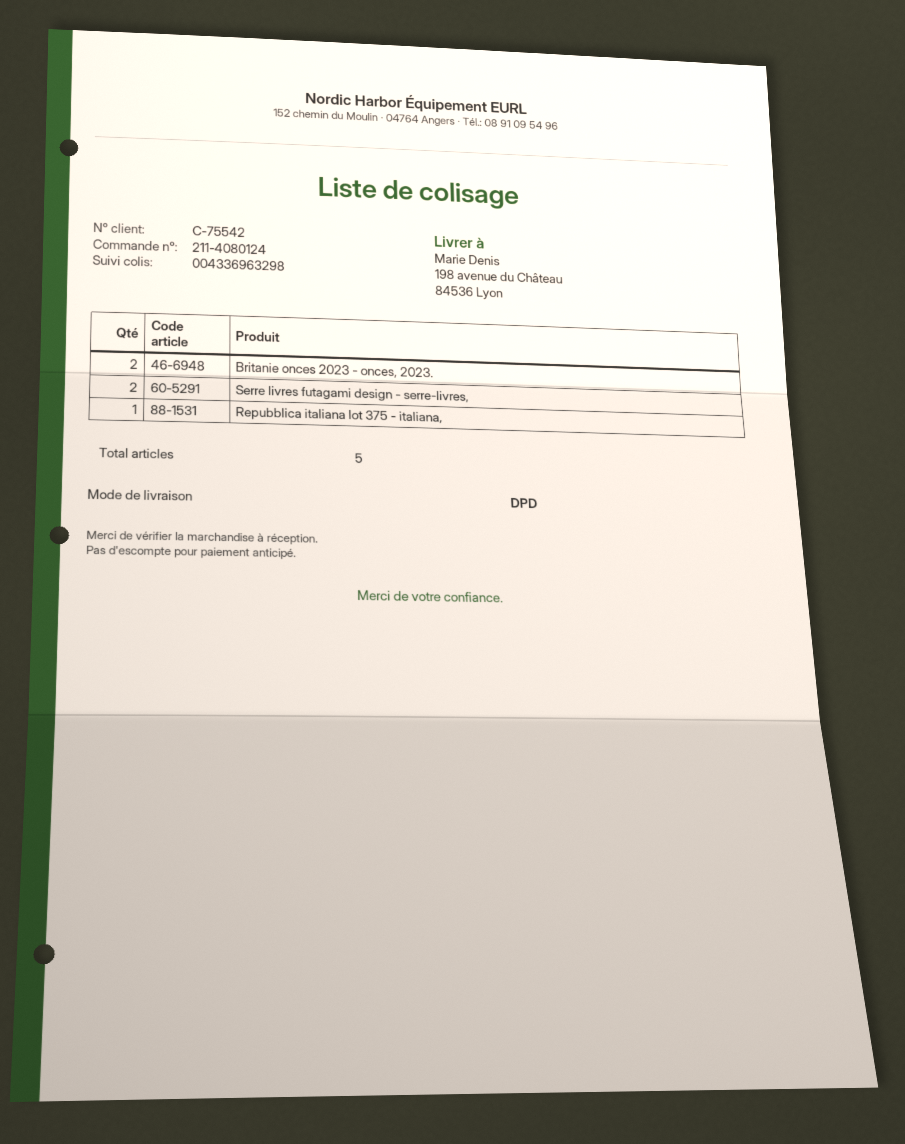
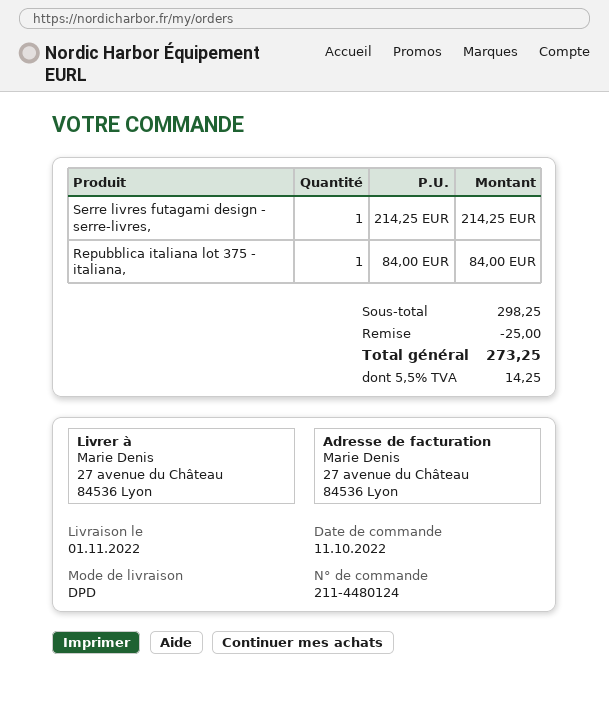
order number: 211-4080124 -> 211-4480124
ship to: 198 avenue du Château, 84536 Lyon -> 27 avenue du Château, 84536 Lyon
Britanie onces 2023 - onces, 2023.: 2 -> none
Serre livres futagami design - serre-livres,: 2 -> 1

